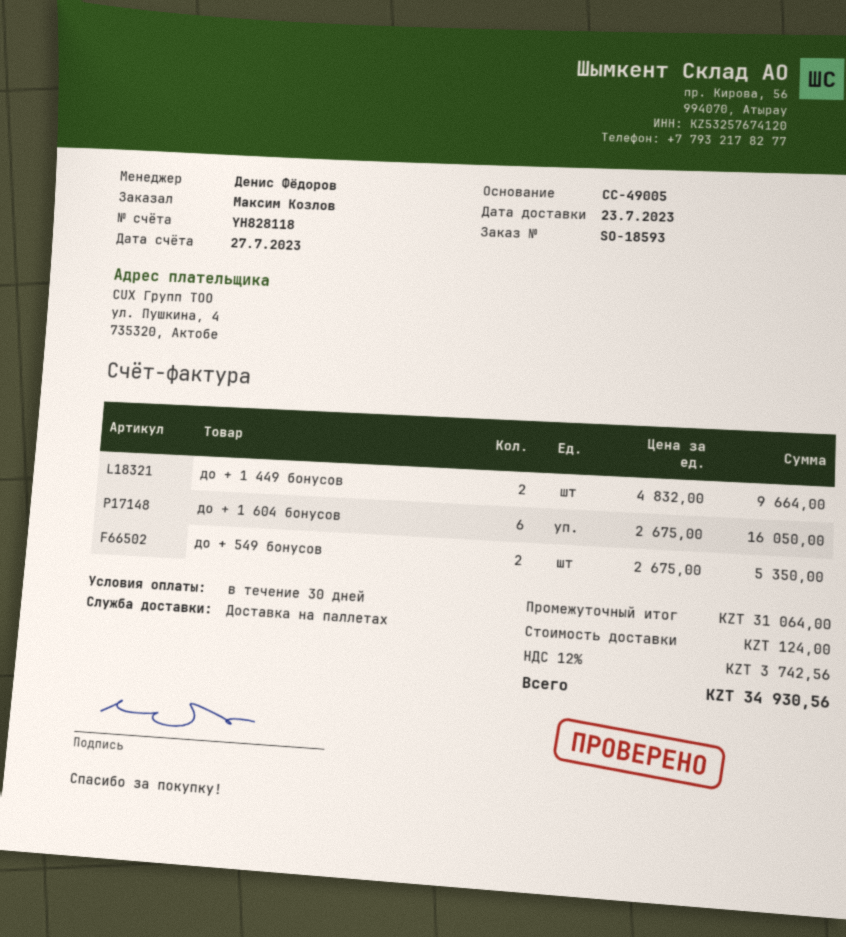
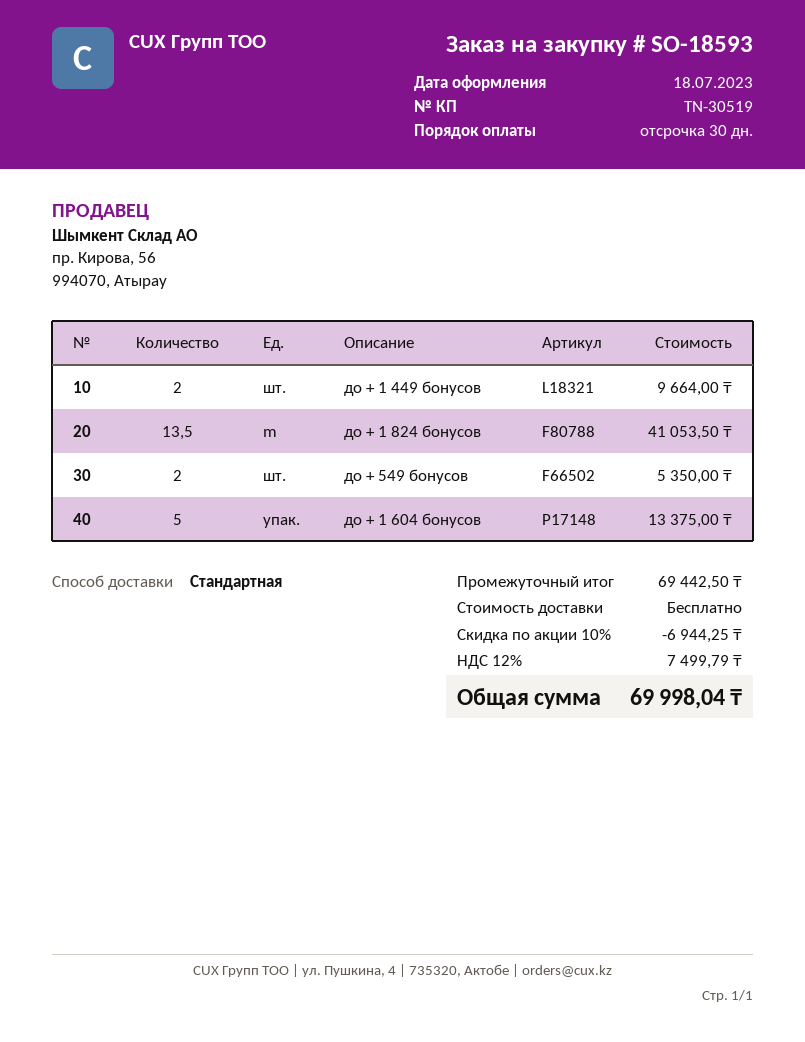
shipping method: pallet freight -> standard
до + 1 604 бонусов: 6 for 16050.00 -> 5 for 13375.00
до + 1 824 бонусов: none -> 13.5 for 41053.50
subtotal: 31064.00 -> 69442.50
discount: none -> 10% = 6944.25
shipping: 124.00 -> 0.00
tax: 12% = 3742.56 -> 12% = 7499.79
total: 34930.56 -> 69998.04

